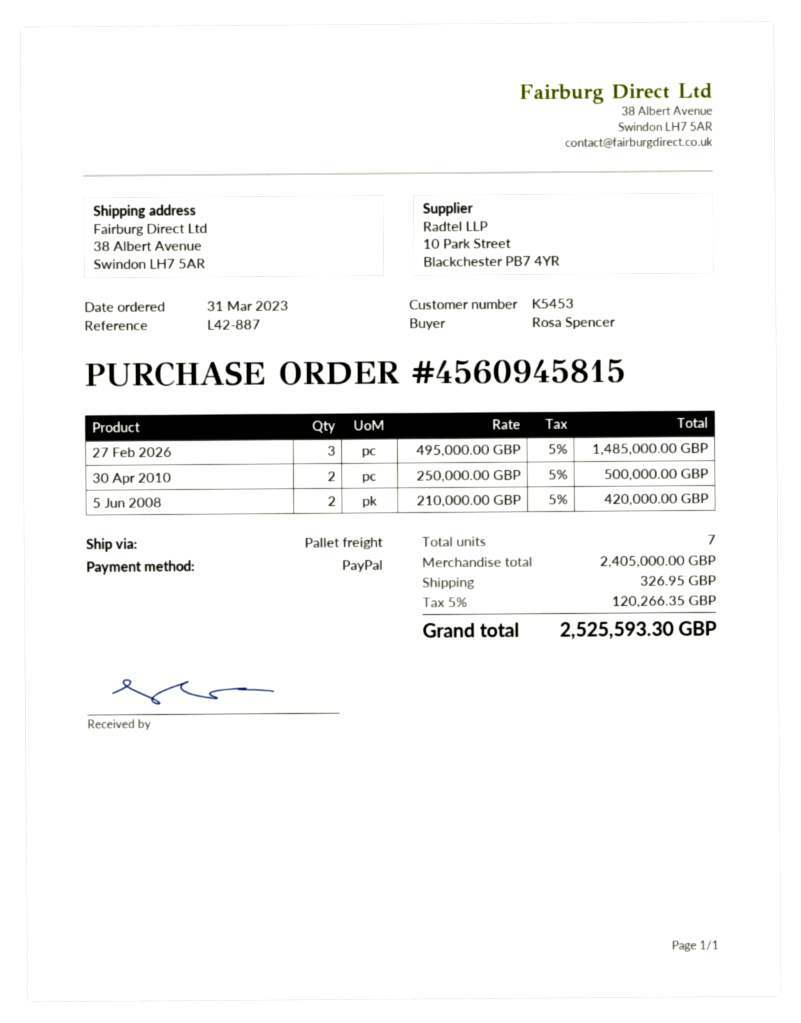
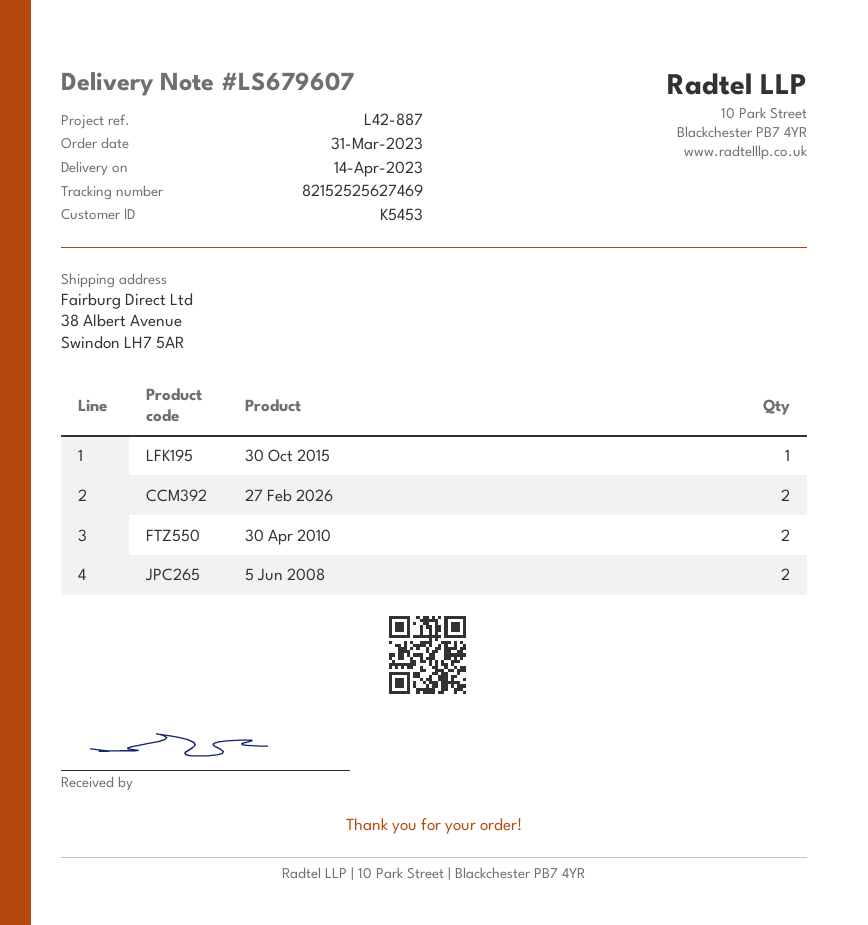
27 Feb 2026: 3 -> 2
30 Oct 2015: none -> 1

